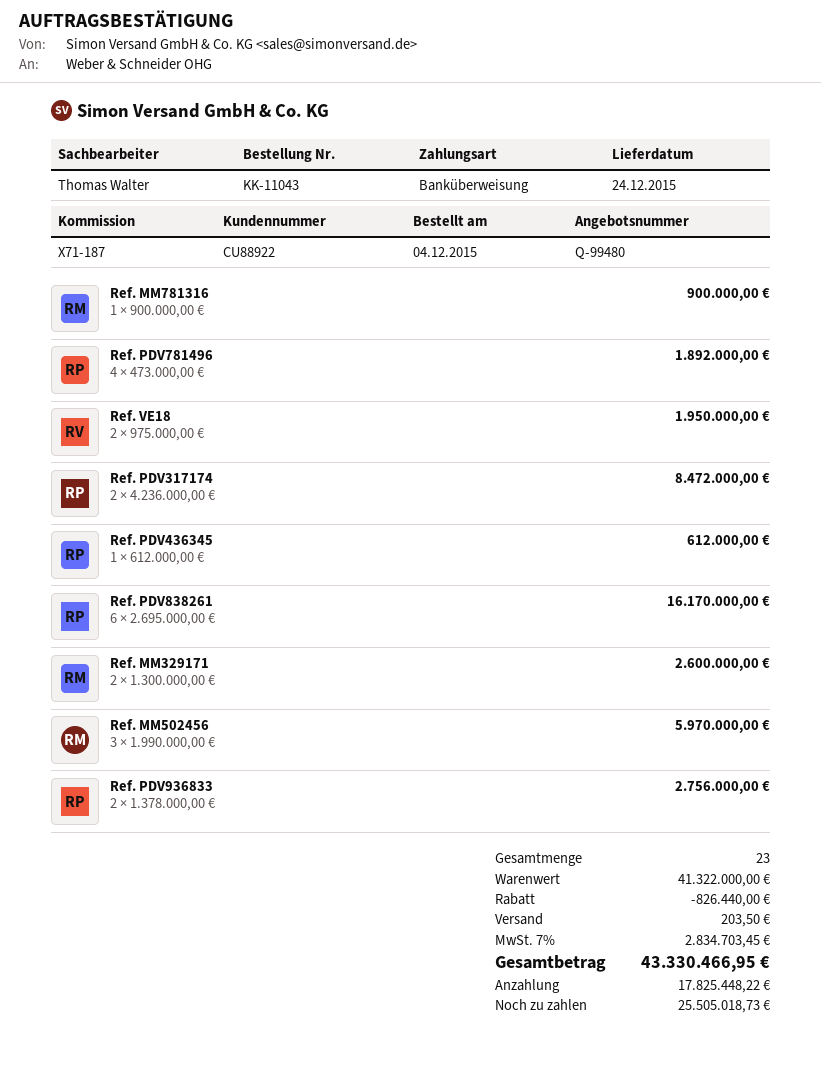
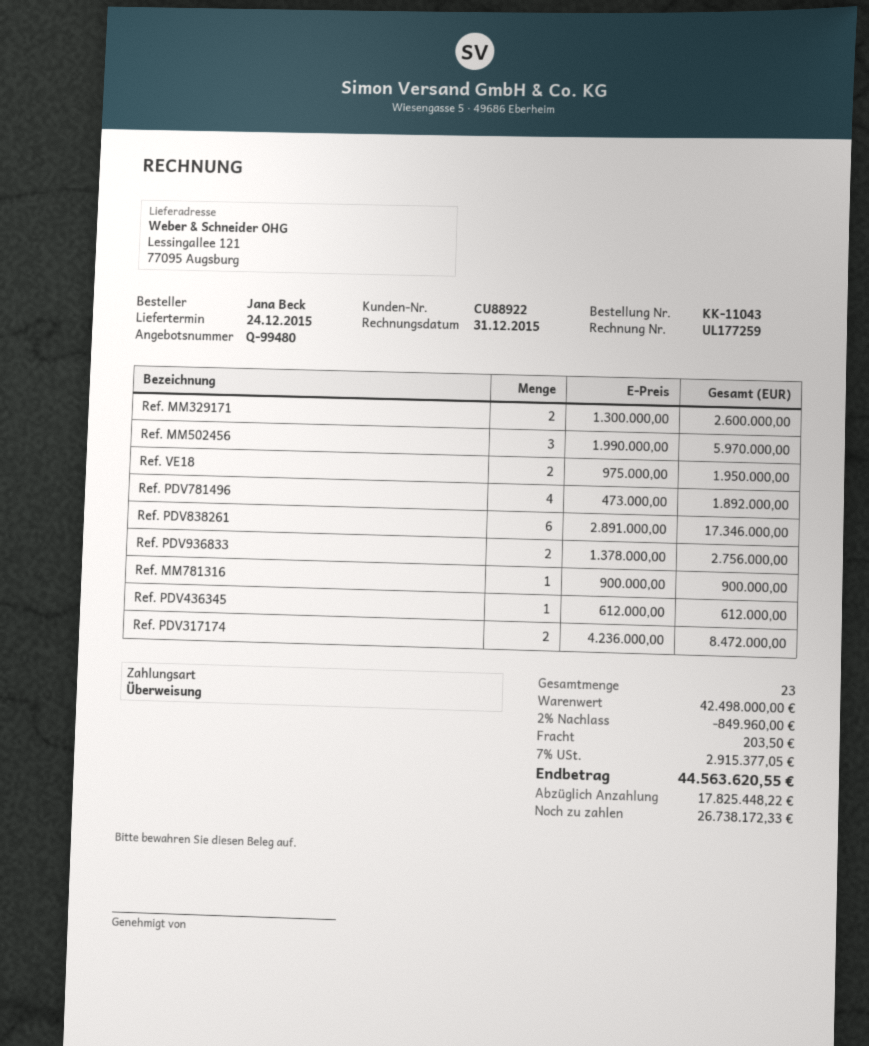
Ref. PDV838261: 6 x 2695000.00 = 16170000.00 -> 6 x 2891000.00 = 17346000.00
subtotal: 41322000.00 -> 42498000.00
discount: 826440.00 -> 849960.00
tax: 7% = 2834703.45 -> 7% = 2915377.05
total: 43330466.95 -> 44563620.55
balance: 25505018.73 -> 26738172.33

